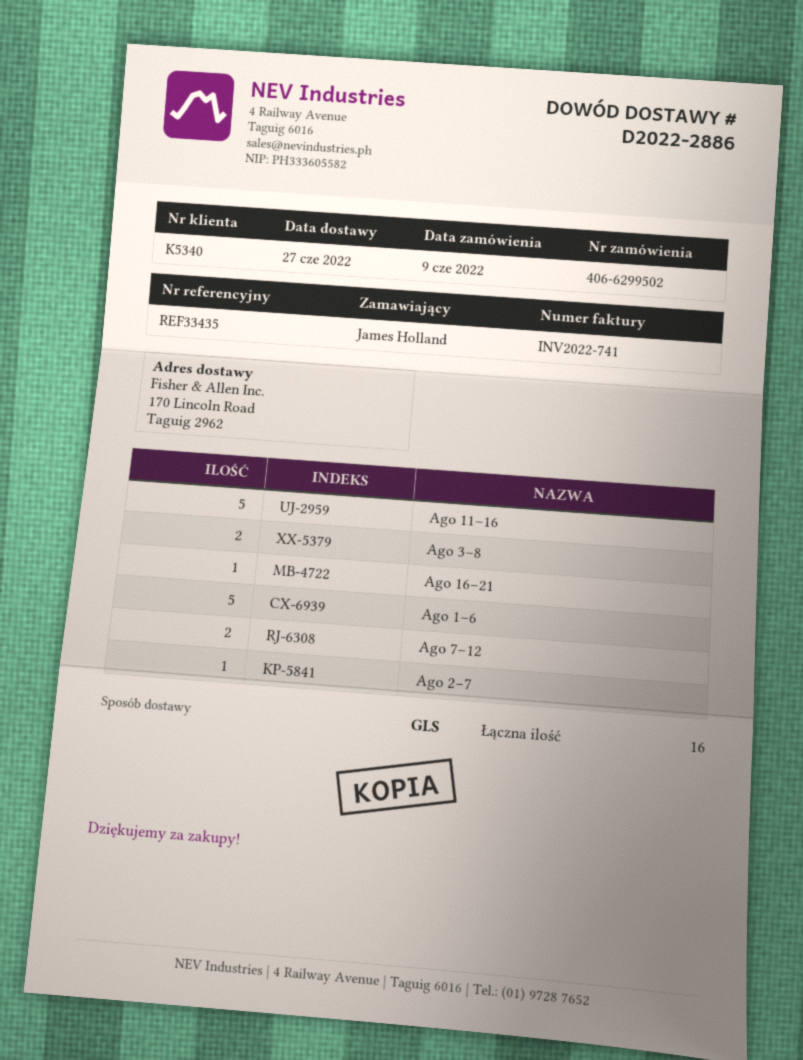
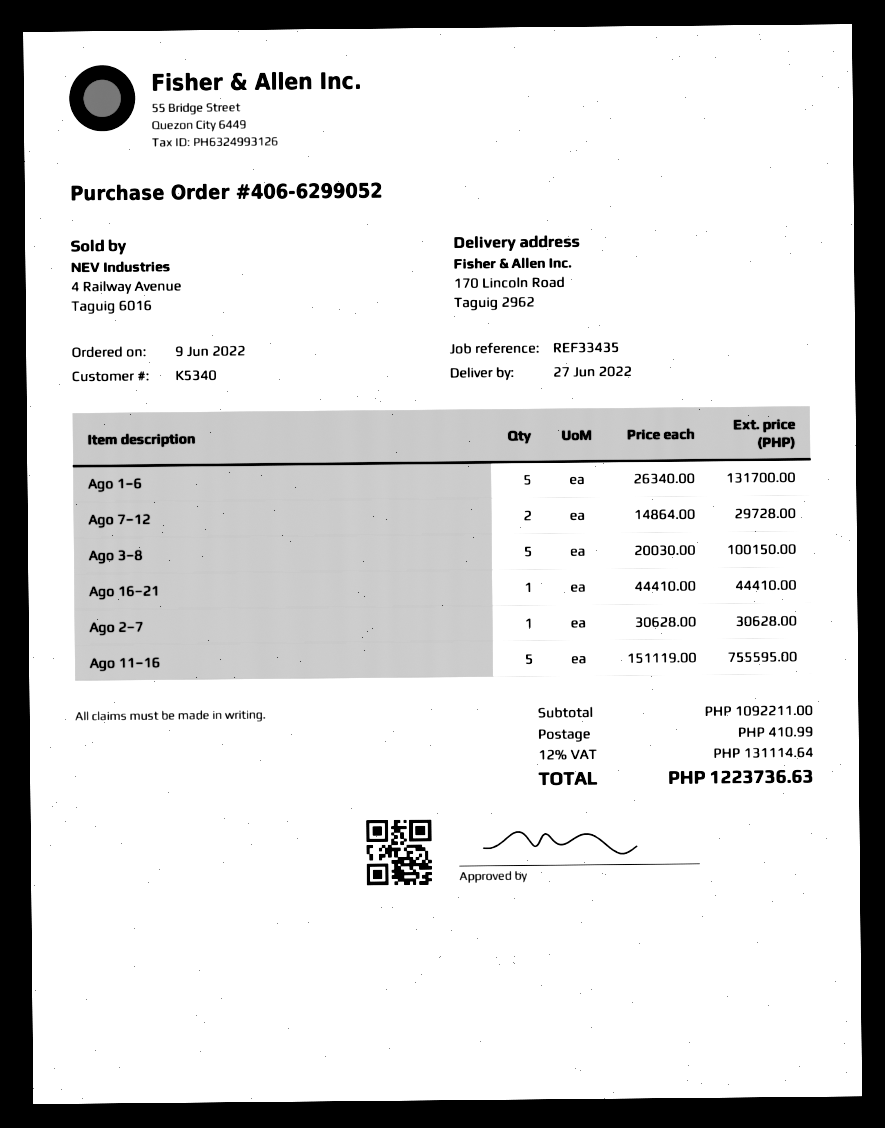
order number: 406-6299502 -> 406-6299052
Ago 3–8: 2 -> 5

